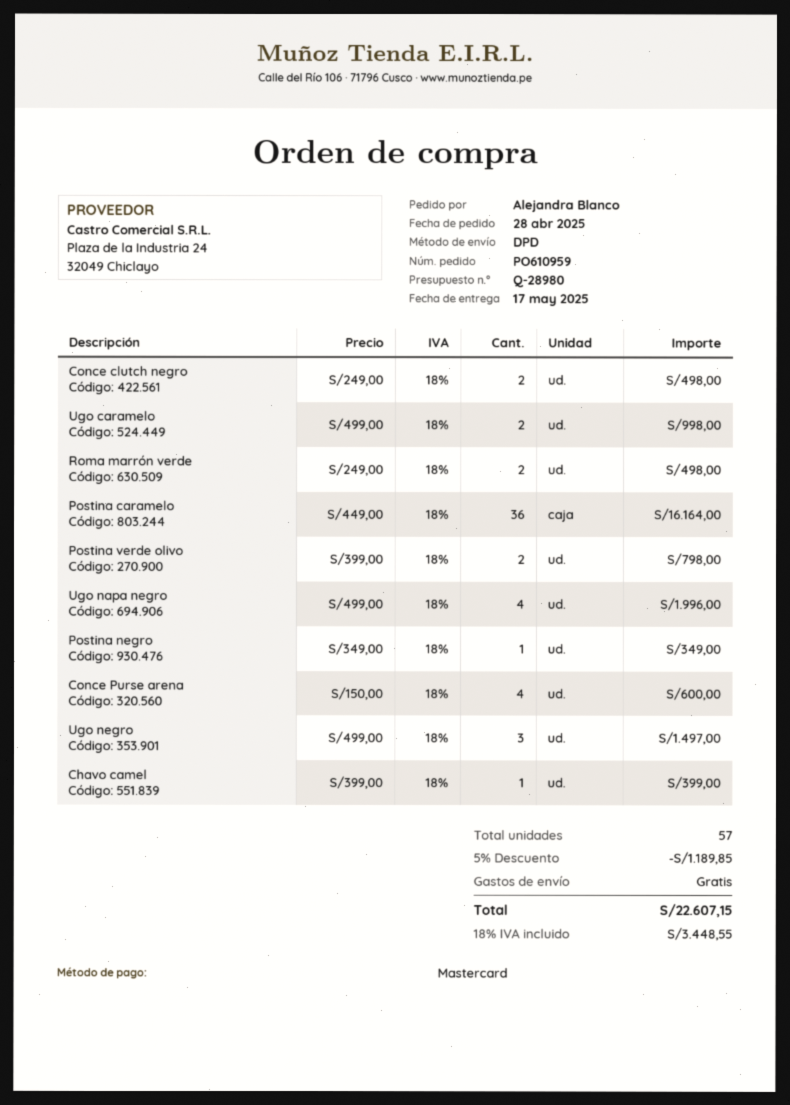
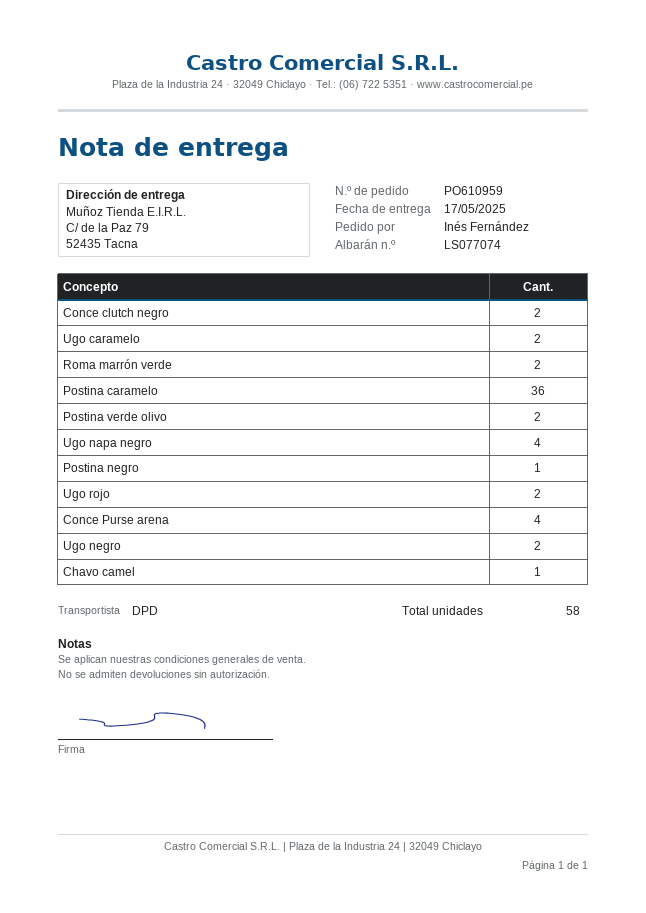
ordered by: Alejandra Blanco -> Inés Fernández
Ugo negro: 3 -> 2
Ugo rojo: none -> 2
total quantity: 57 -> 58

